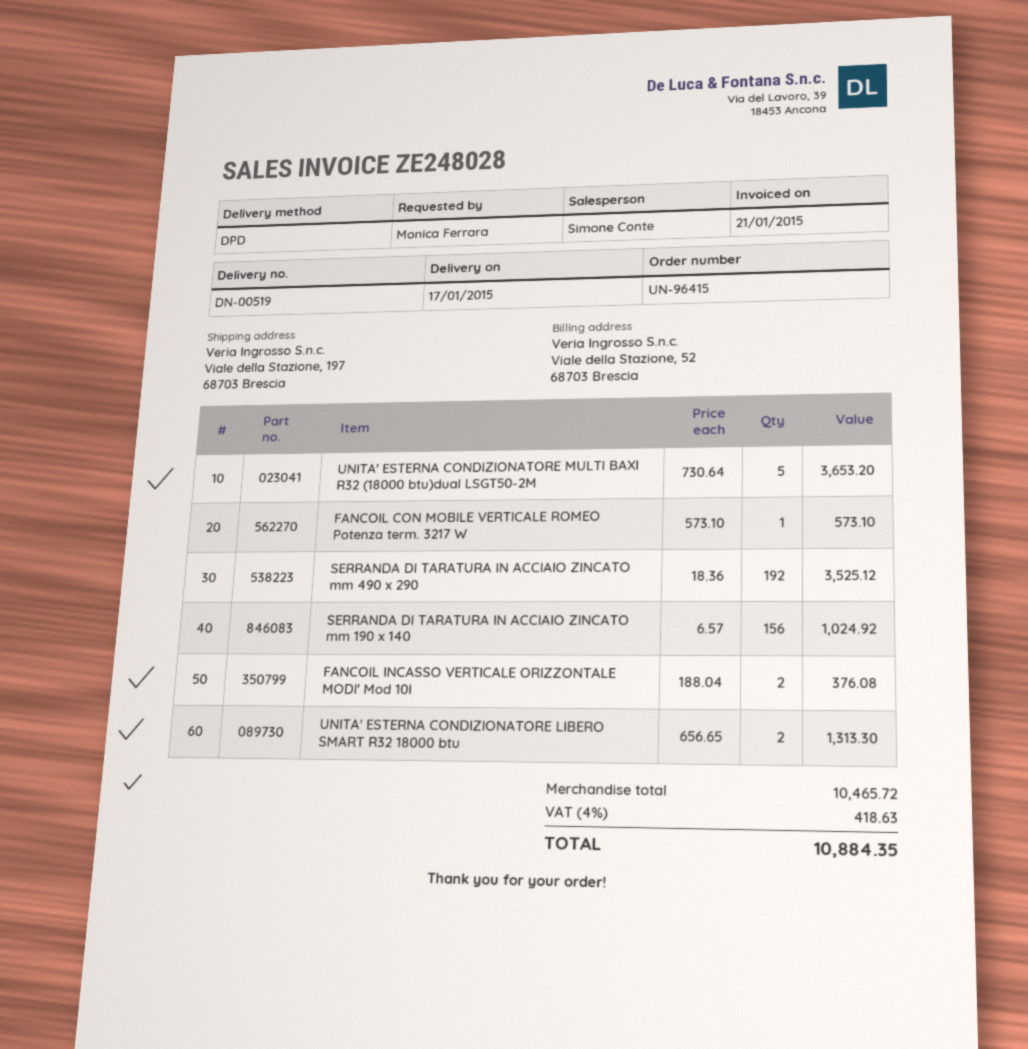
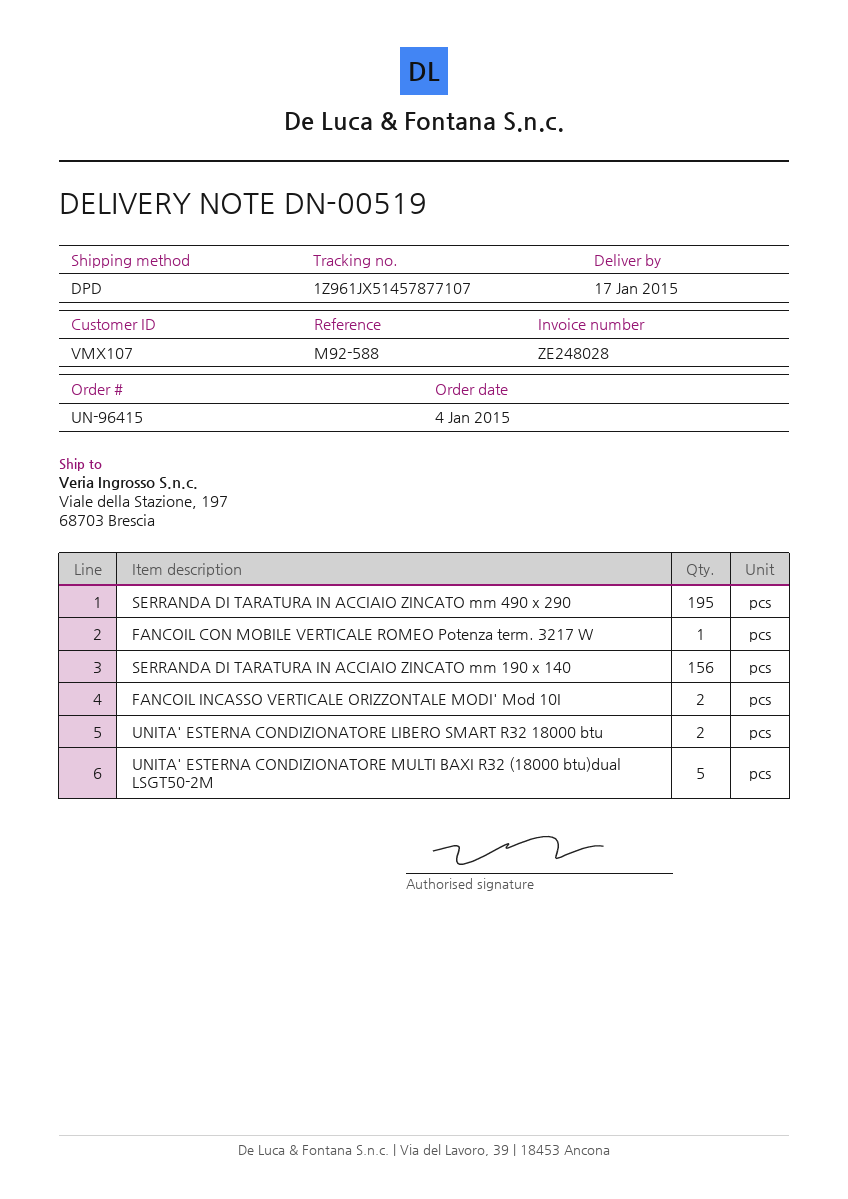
SERRANDA DI TARATURA IN ACCIAIO ZINCATO mm 490 x 290: 192 -> 195

